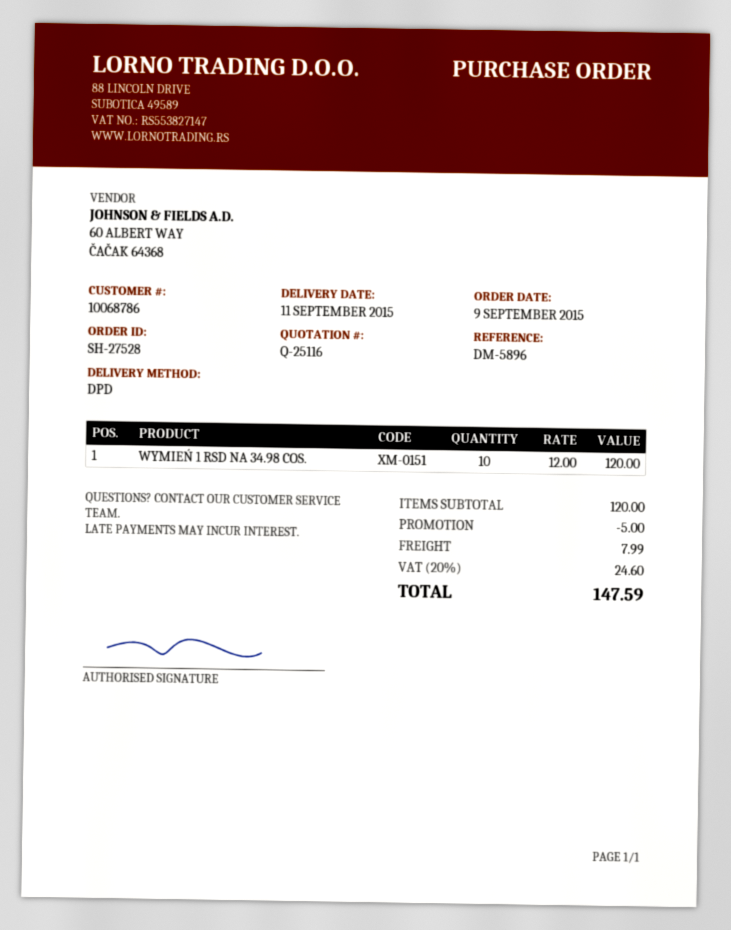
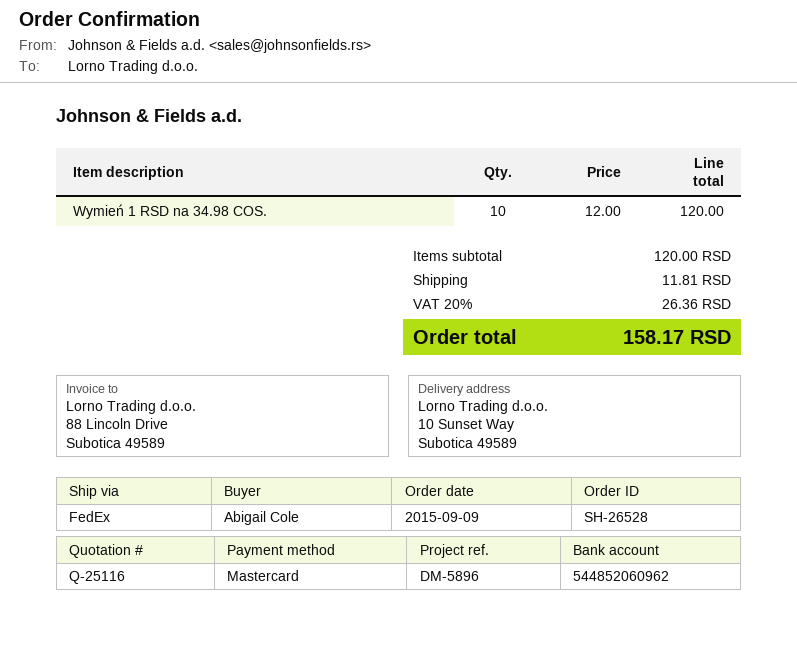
order number: SH-27528 -> SH-26528
shipping method: DPD -> FedEx
discount: 5.00 -> none
shipping: 7.99 -> 11.81
tax: 20% = 24.60 -> 20% = 26.36
total: 147.59 -> 158.17

